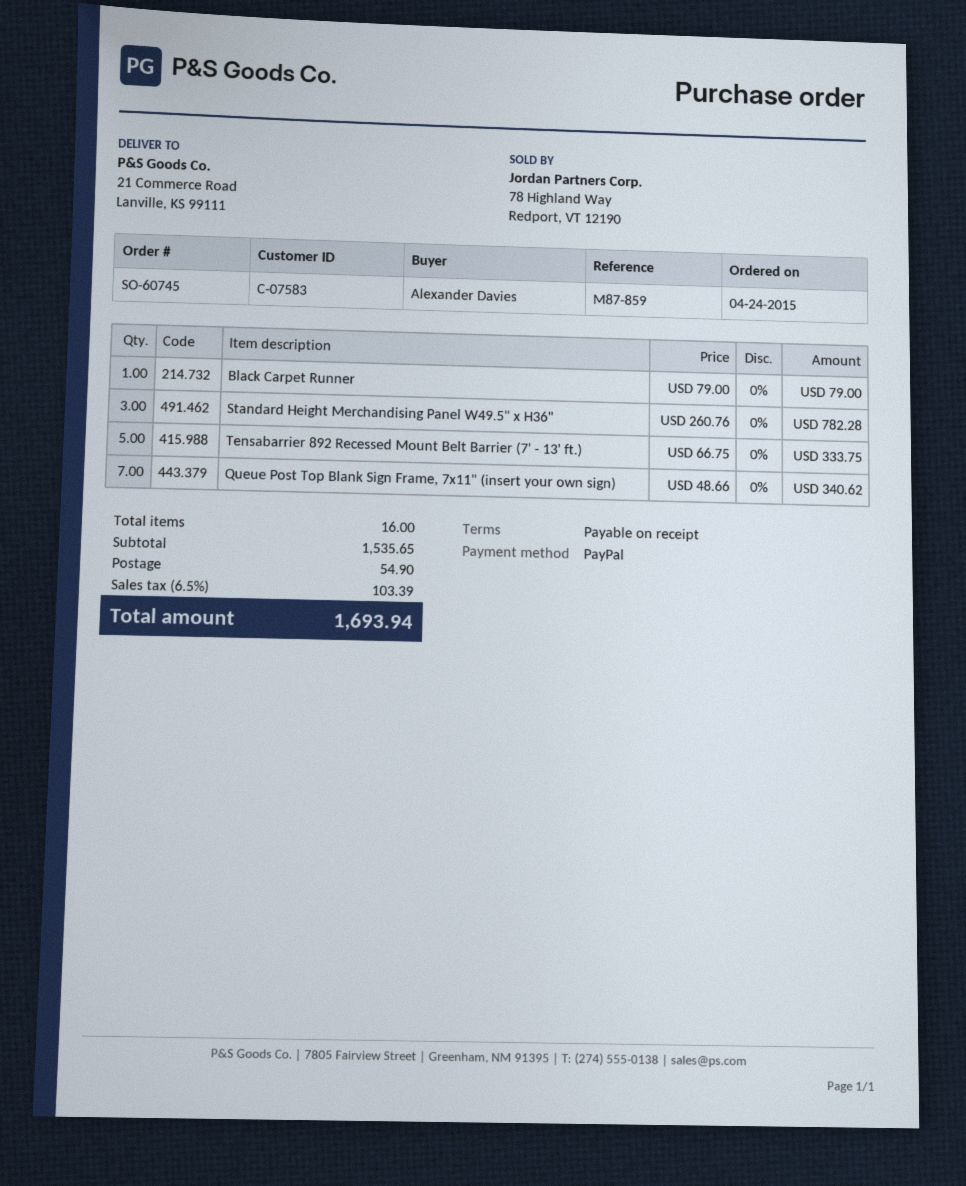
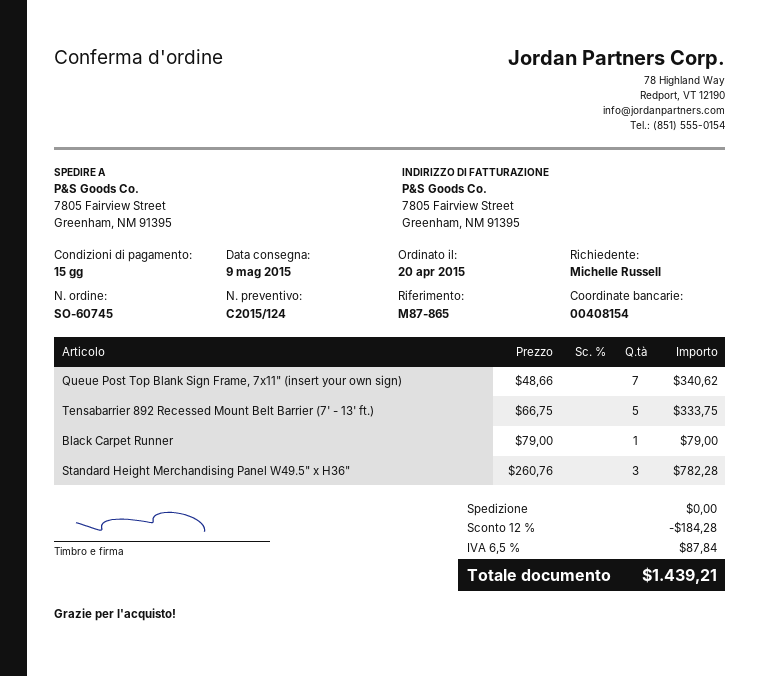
order date: 2015-04-24 -> 2015-04-20
payment terms: on receipt -> 15 days
reference: M87-859 -> M87-865
ordered by: Alexander Davies -> Michelle Russell
ship to: 21 Commerce Road, Lanville, KS 99111 -> 7805 Fairview Street, Greenham, NM 91395
discount: none -> 12% = 184.28
shipping: 54.90 -> 0.00
tax: 6.5% = 103.39 -> 6.5% = 87.84
total: 1693.94 -> 1439.21

